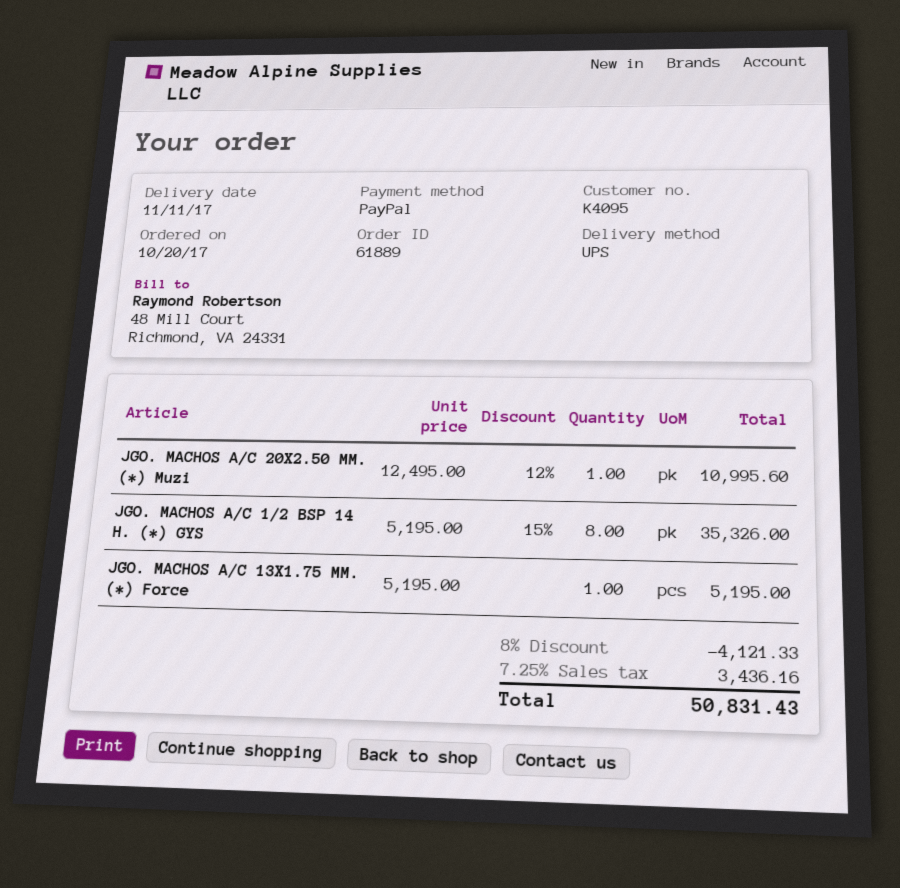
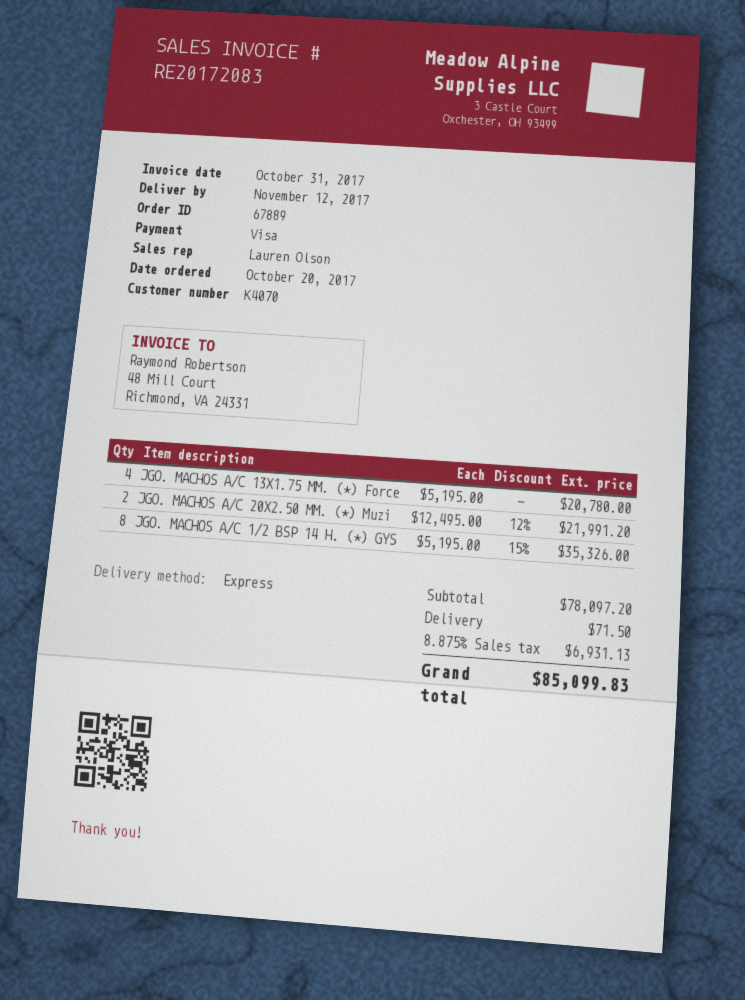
order number: 61889 -> 67889
delivery date: 2017-11-11 -> 2017-11-12
customer number: K4095 -> K4070
payment method: PayPal -> Visa
shipping method: UPS -> express
JGO. MACHOS A/C 20X2.50 MM. (*) Muzi: 1 x 12495.00 - 12% = 10995.60 -> 2 x 12495.00 - 12% = 21991.20
JGO. MACHOS A/C 13X1.75 MM. (*) Force: 1 x 5195.00 = 5195.00 -> 4 x 5195.00 = 20780.00
discount: 8% = 4121.33 -> none
shipping: none -> 71.50
tax: 7.25% = 3436.16 -> 8.875% = 6931.13
total: 50831.43 -> 85099.83

